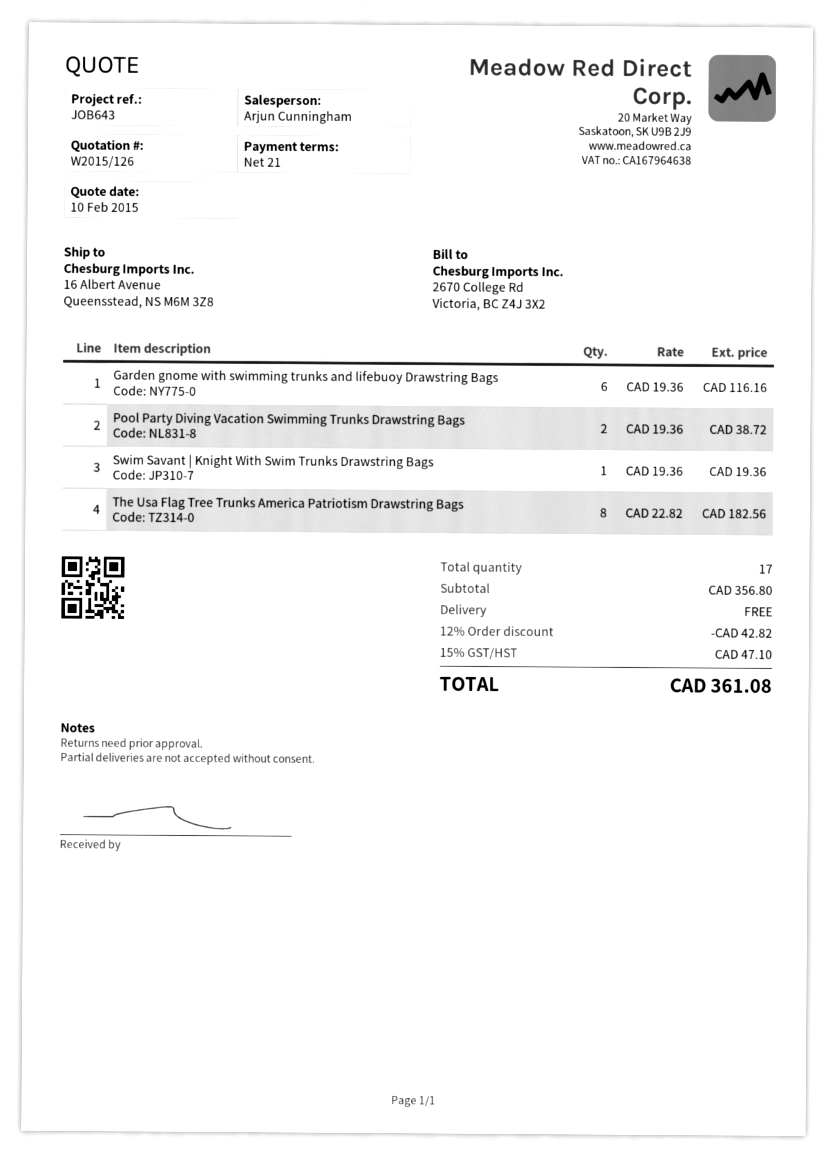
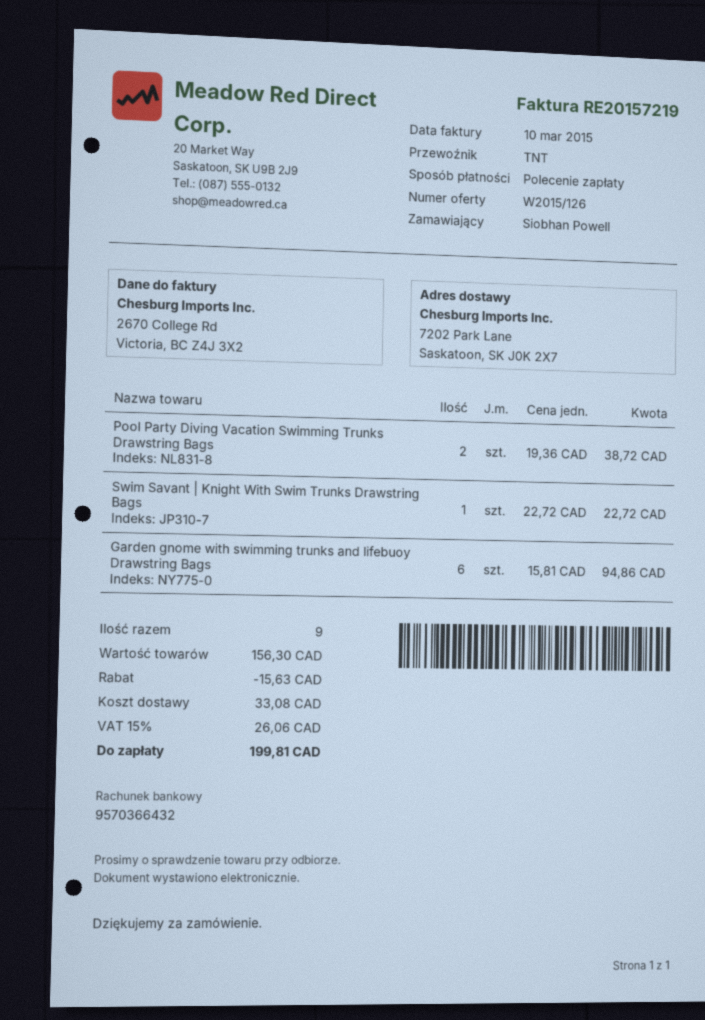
ship to: 16 Albert Avenue, Queensstead, NS M6M 3Z8 -> 7202 Park Lane, Saskatoon, SK J0K 2X7
Garden gnome with swimming trunks and lifebuoy Drawstring Bags: 6 x 19.36 = 116.16 -> 6 x 15.81 = 94.86
Swim Savant | Knight With Swim Trunks Drawstring Bags: 1 x 19.36 = 19.36 -> 1 x 22.72 = 22.72
The Usa Flag Tree Trunks America Patriotism Drawstring Bags: 8 x 22.82 = 182.56 -> none
total quantity: 17 -> 9
subtotal: 356.80 -> 156.30
discount: 42.82 -> 15.63
shipping: 0.00 -> 33.08
tax: 15% = 47.10 -> 15% = 26.06
total: 361.08 -> 199.81

